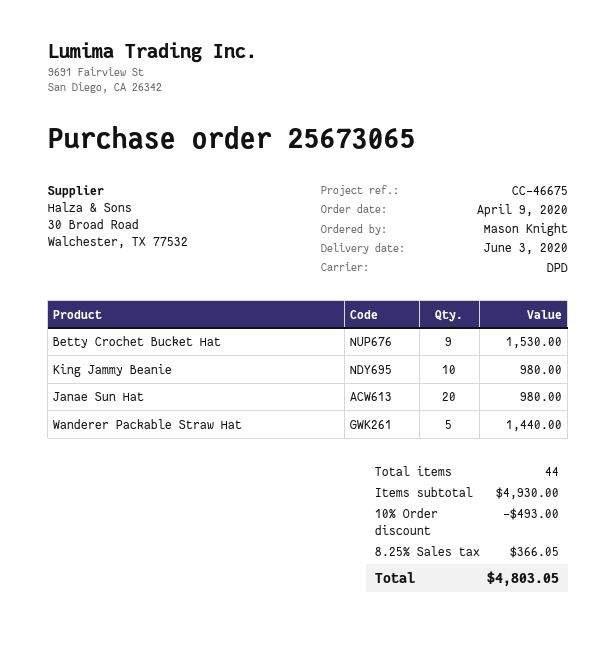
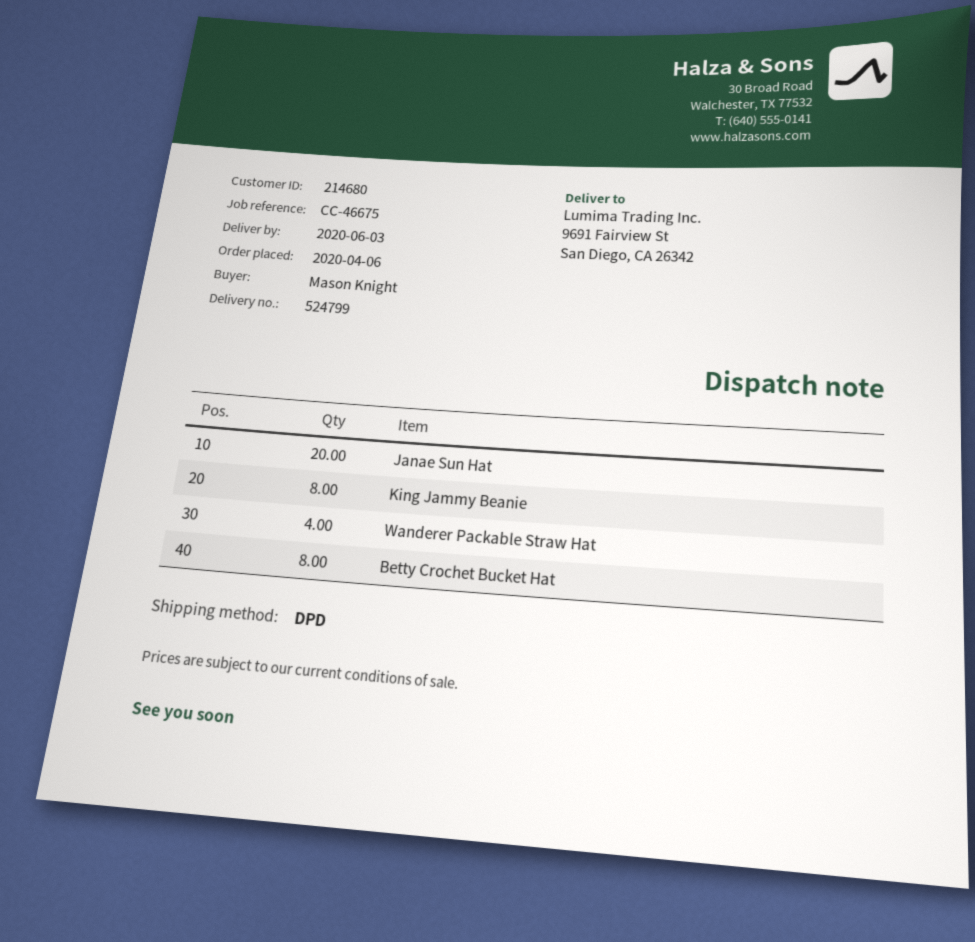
order date: 2020-04-09 -> 2020-04-06
Betty Crochet Bucket Hat: 9 -> 8
King Jammy Beanie: 10 -> 8
Wanderer Packable Straw Hat: 5 -> 4

